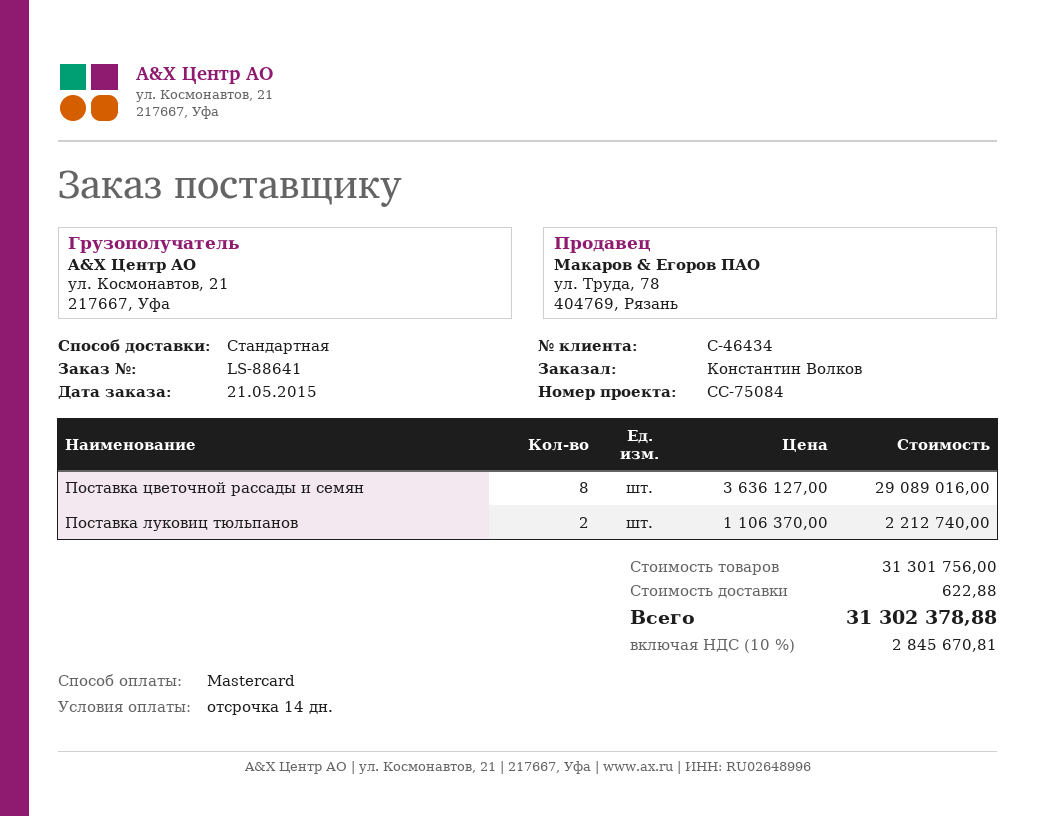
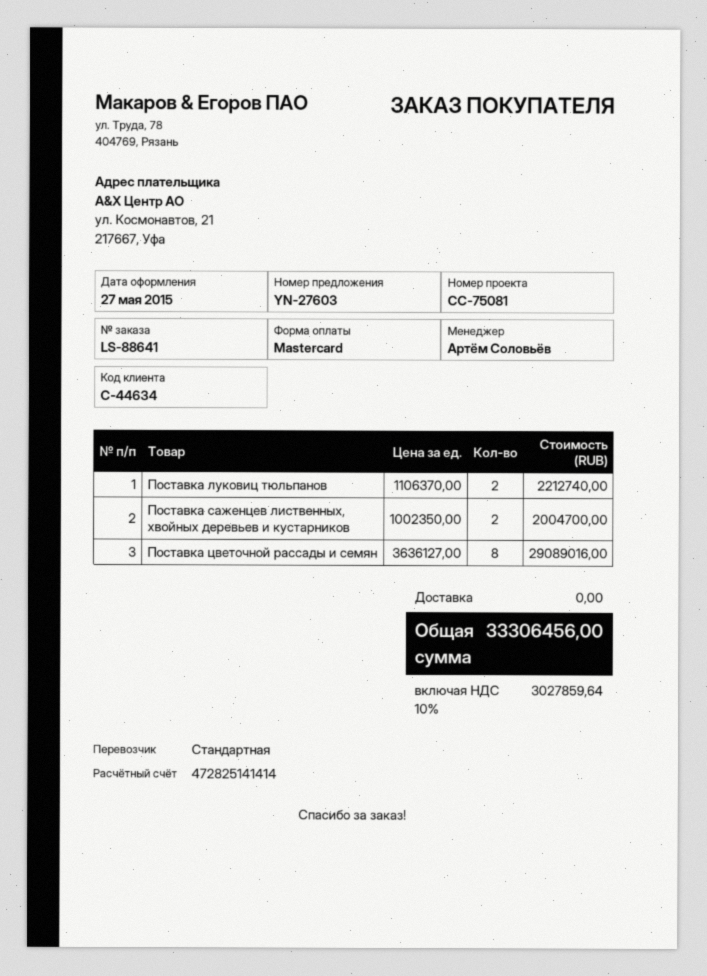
order date: 2015-05-21 -> 2015-05-27
customer number: C-46434 -> C-44634
reference: CC-75084 -> CC-75081
Поставка саженцев лиственных, хвойных деревьев и кустарников: none -> 2 x 1002350.00 = 2004700.00
shipping: 622.88 -> 0.00
tax: 10% = 2845670.81 -> 10% = 3027859.64
total: 31302378.88 -> 33306456.00

